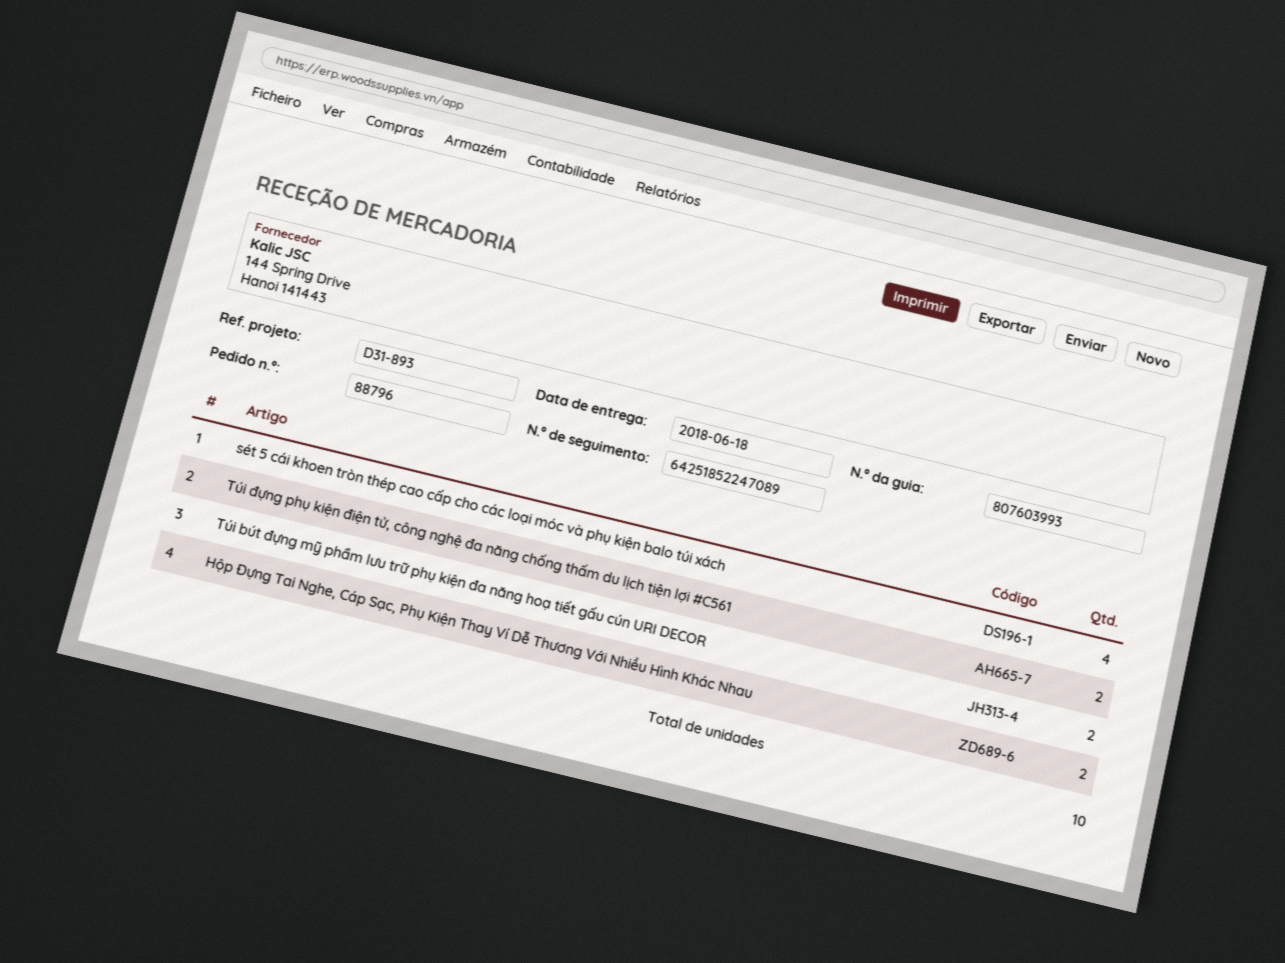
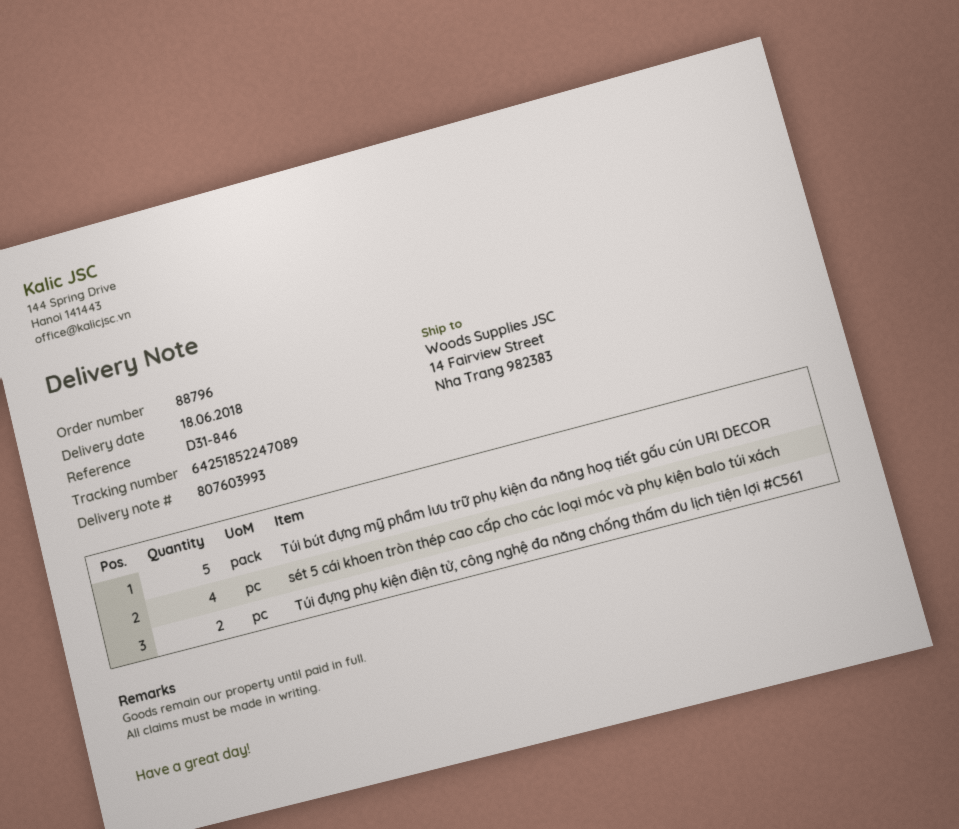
reference: D31-893 -> D31-846
Túi bút đựng mỹ phẩm lưu trữ phụ kiện đa năng hoạ tiết gấu cún URI DECOR: 2 -> 5
Hộp Đựng Tai Nghe, Cáp Sạc, Phụ Kiện Thay Ví Dễ Thương Với Nhiều Hình Khác Nhau: 2 -> none

